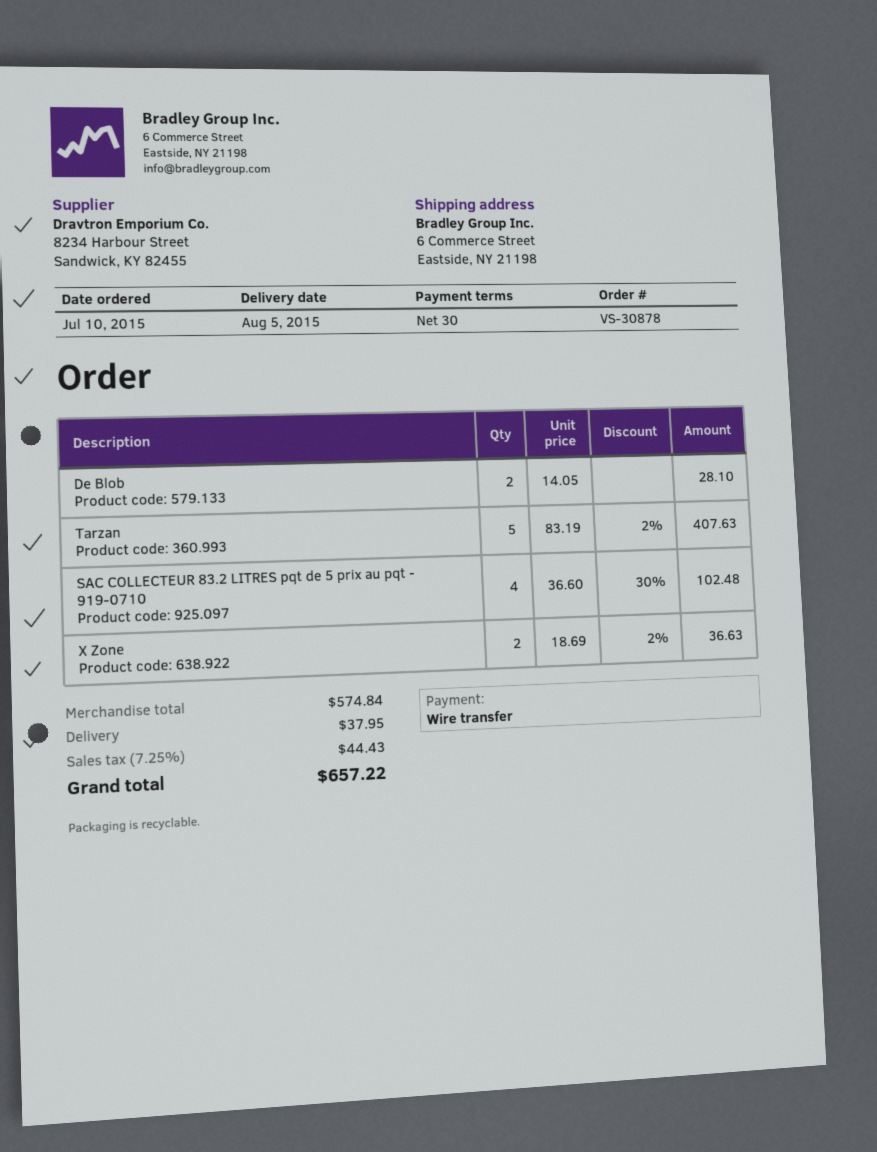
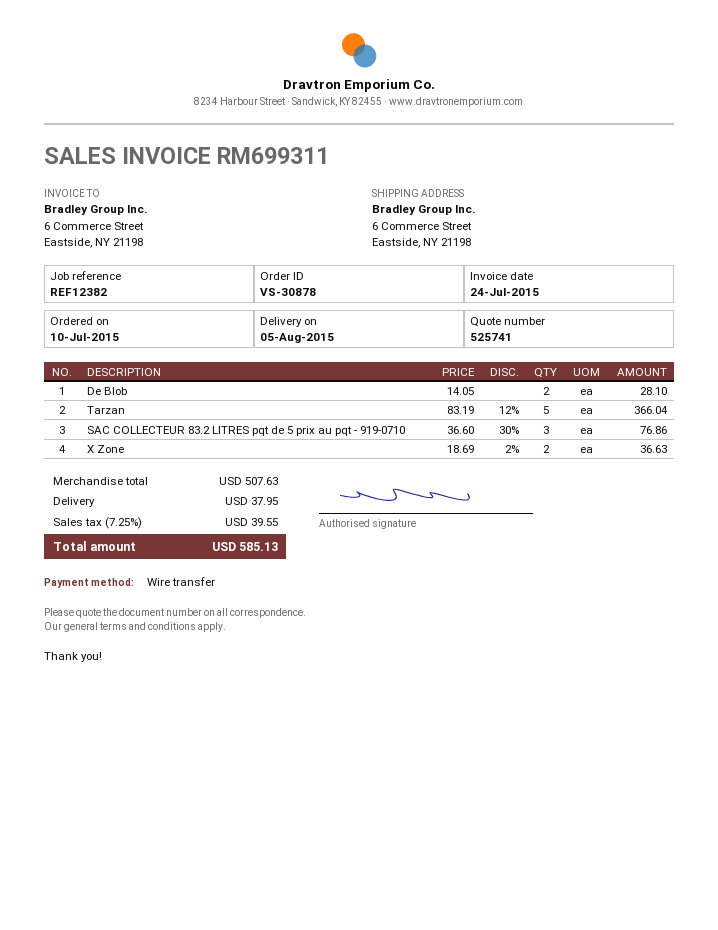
Tarzan: 5 x 83.19 - 2% = 407.63 -> 5 x 83.19 - 12% = 366.04
SAC COLLECTEUR 83.2 LITRES pqt de 5 prix au pqt - 919-0710: 4 x 36.60 - 30% = 102.48 -> 3 x 36.60 - 30% = 76.86
subtotal: 574.84 -> 507.63
tax: 7.25% = 44.43 -> 7.25% = 39.55
total: 657.22 -> 585.13

